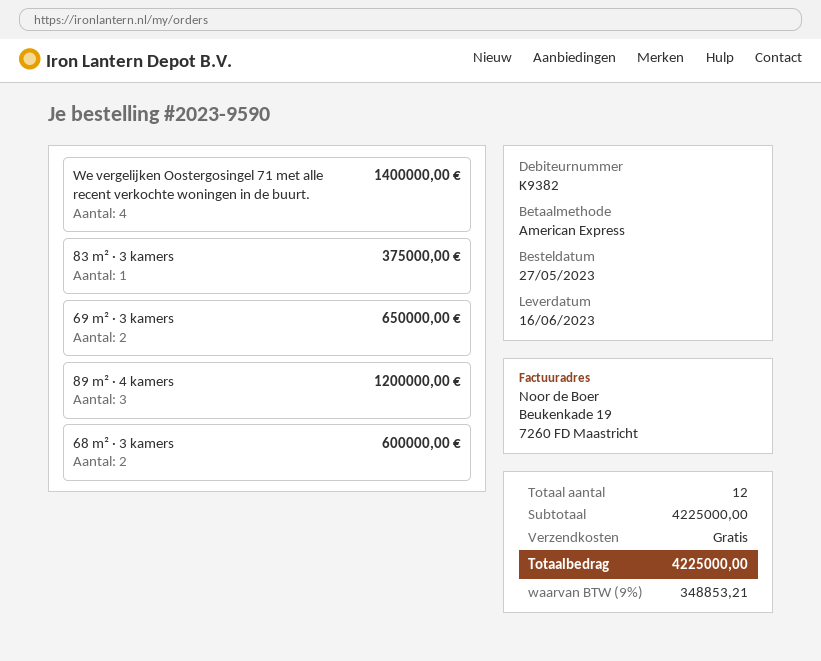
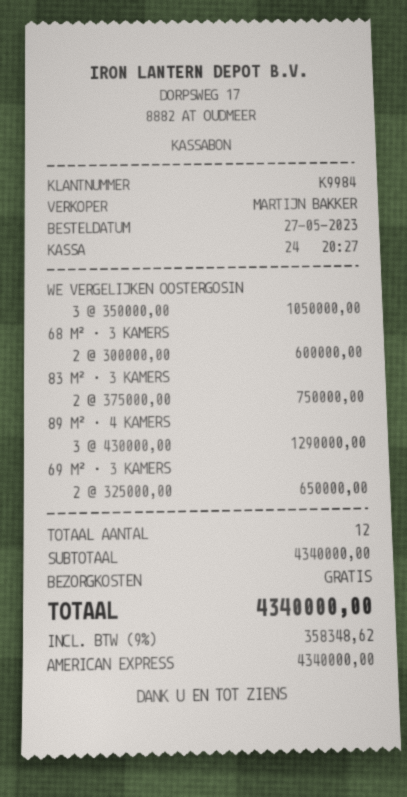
customer number: K9382 -> K9984
We vergelijken Oostergosingel 71 met alle recent verkochte woningen in de buurt.: 4 for 1400000.00 -> 3 for 1050000.00
83 m² · 3 kamers: 1 for 375000.00 -> 2 for 750000.00
89 m² · 4 kamers: 3 for 1200000.00 -> 3 for 1290000.00
subtotal: 4225000.00 -> 4340000.00
tax: 9% = 348853.21 -> 9% = 358348.62
total: 4225000.00 -> 4340000.00

